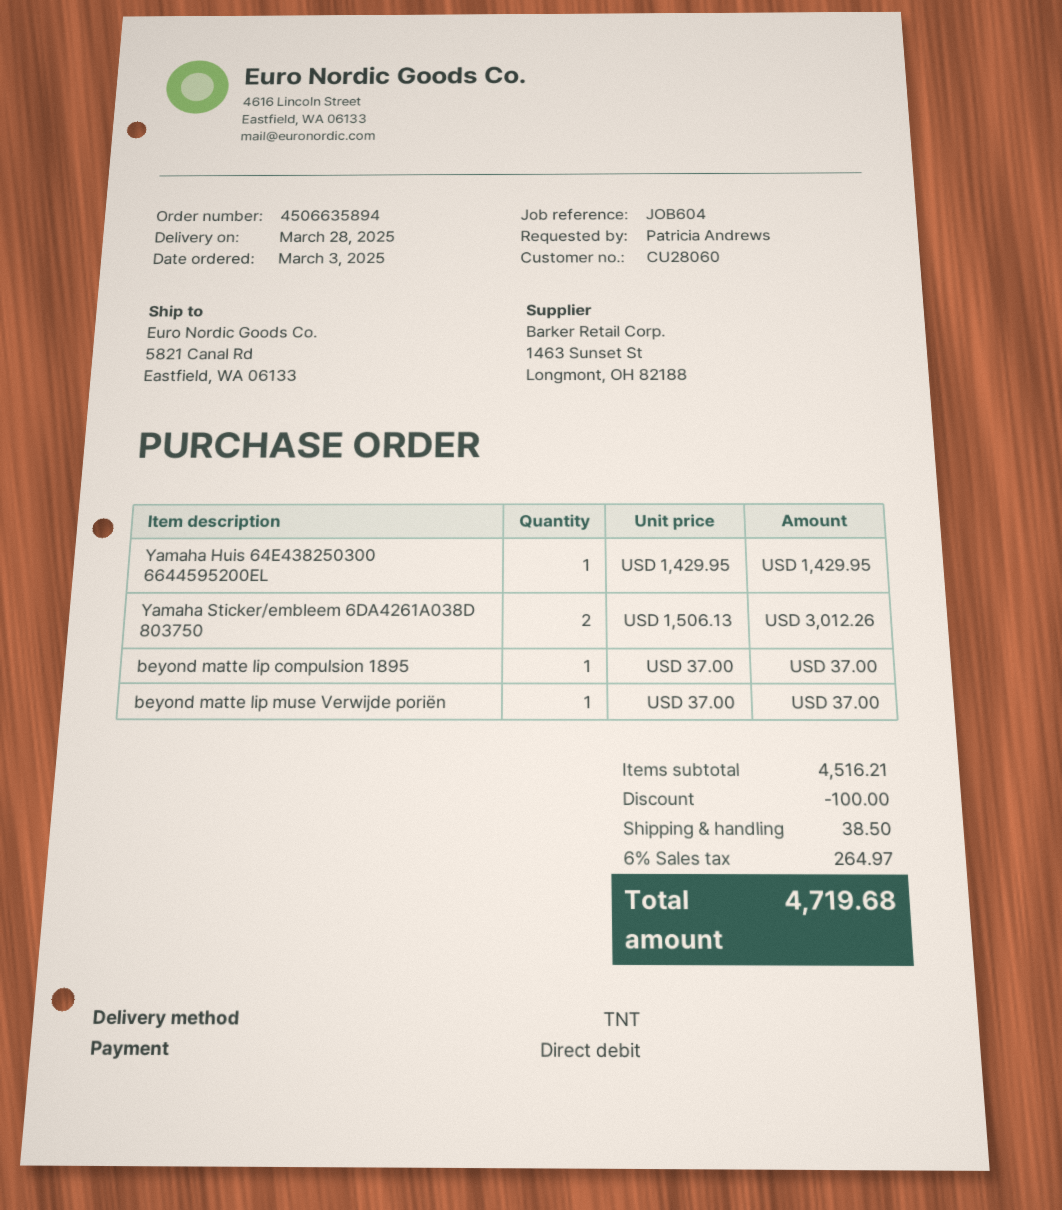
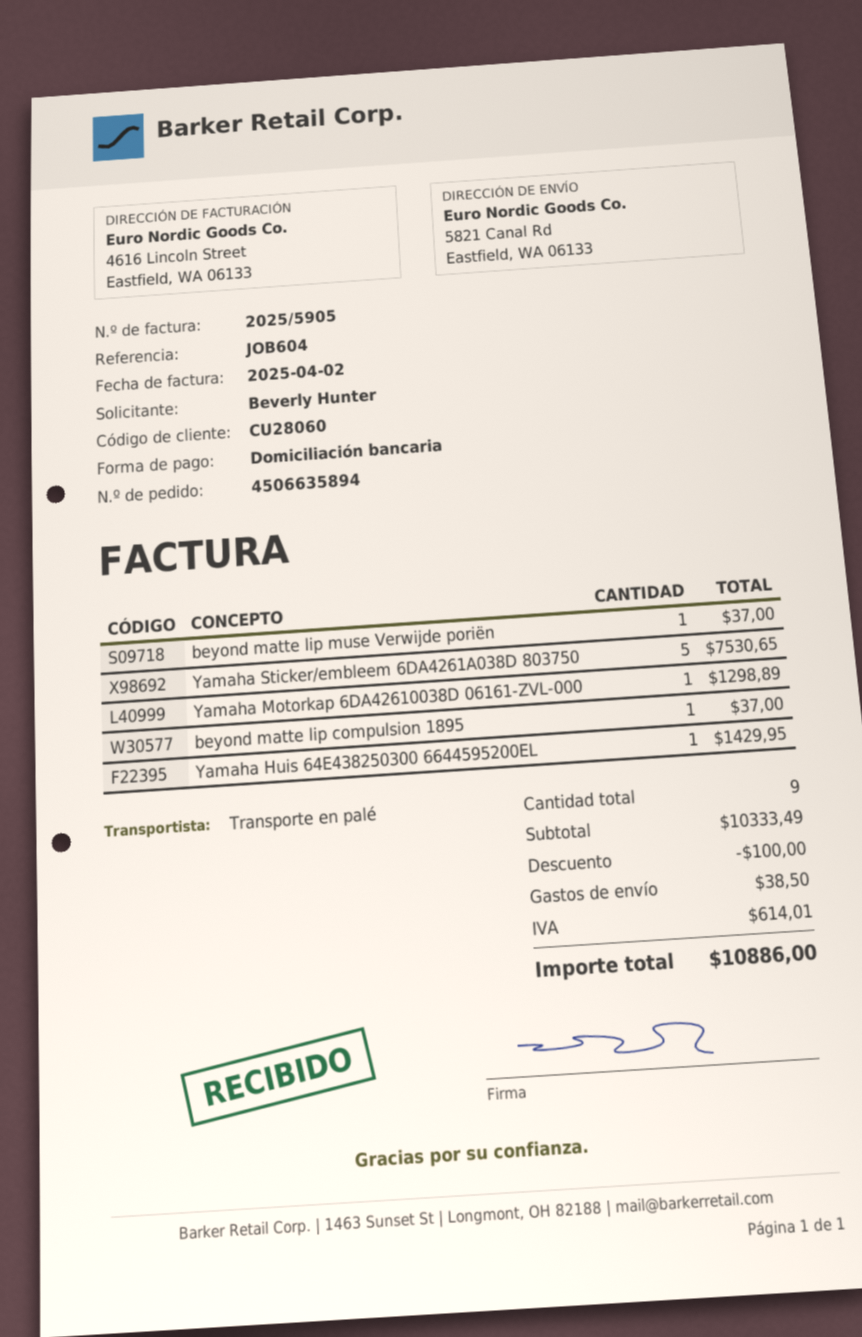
ordered by: Patricia Andrews -> Beverly Hunter
shipping method: TNT -> pallet freight
Yamaha Sticker/embleem 6DA4261A038D 803750: 2 for 3012.26 -> 5 for 7530.65
Yamaha Motorkap 6DA42610038D 06161-ZVL-000: none -> 1 for 1298.89
subtotal: 4516.21 -> 10333.49
tax: 264.97 -> 614.01
total: 4719.68 -> 10886.00

